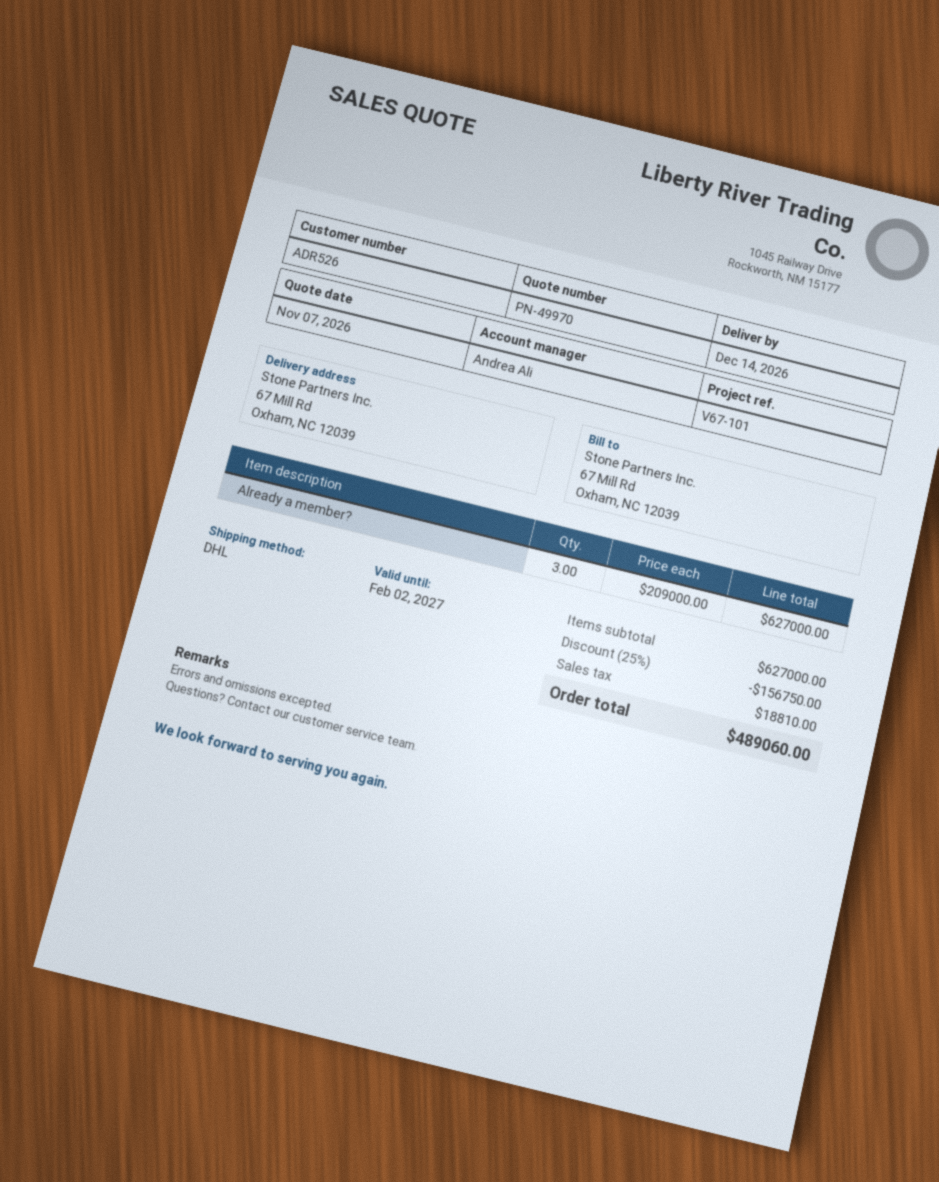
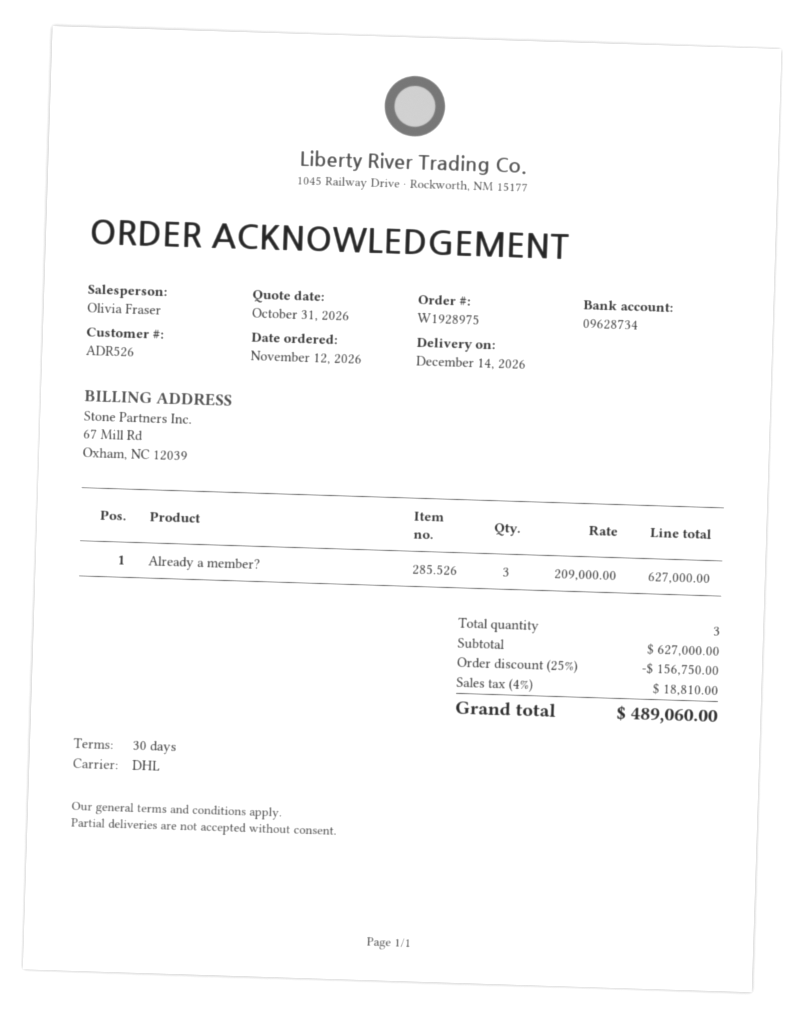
quote date: 2026-11-07 -> 2026-10-31
sales rep: Andrea Ali -> Olivia Fraser

